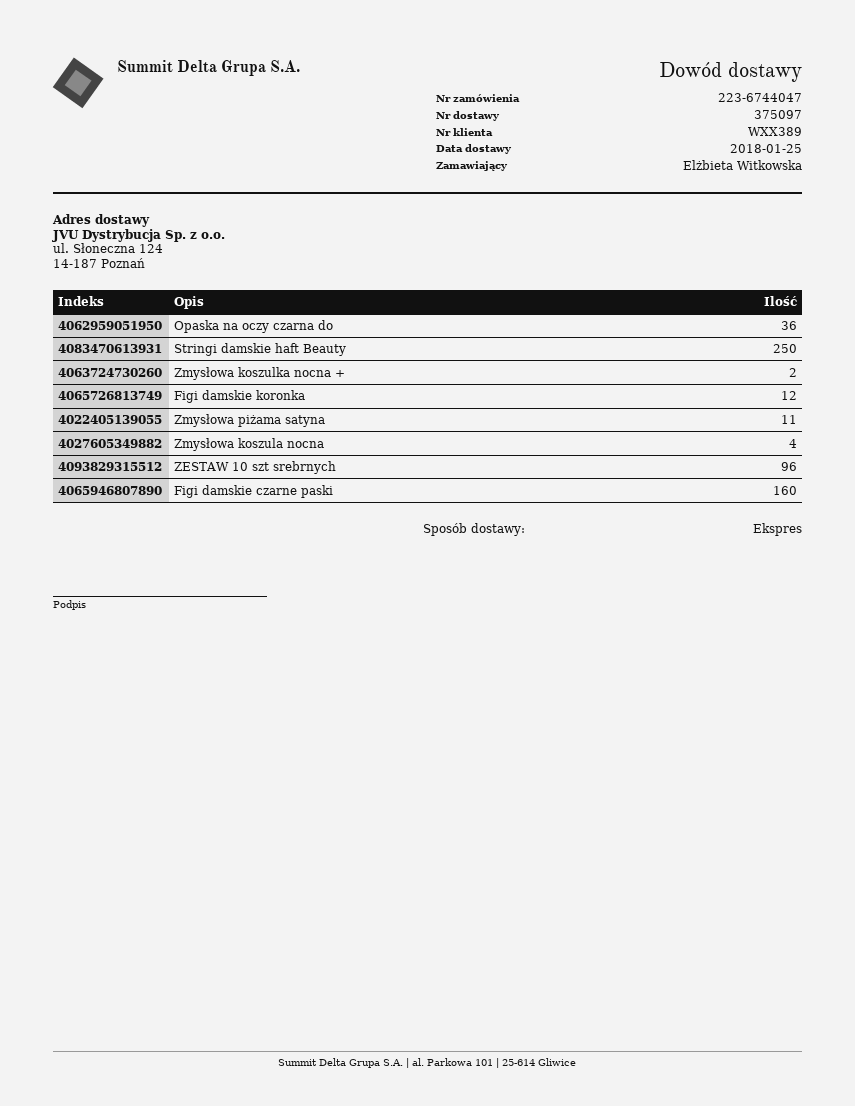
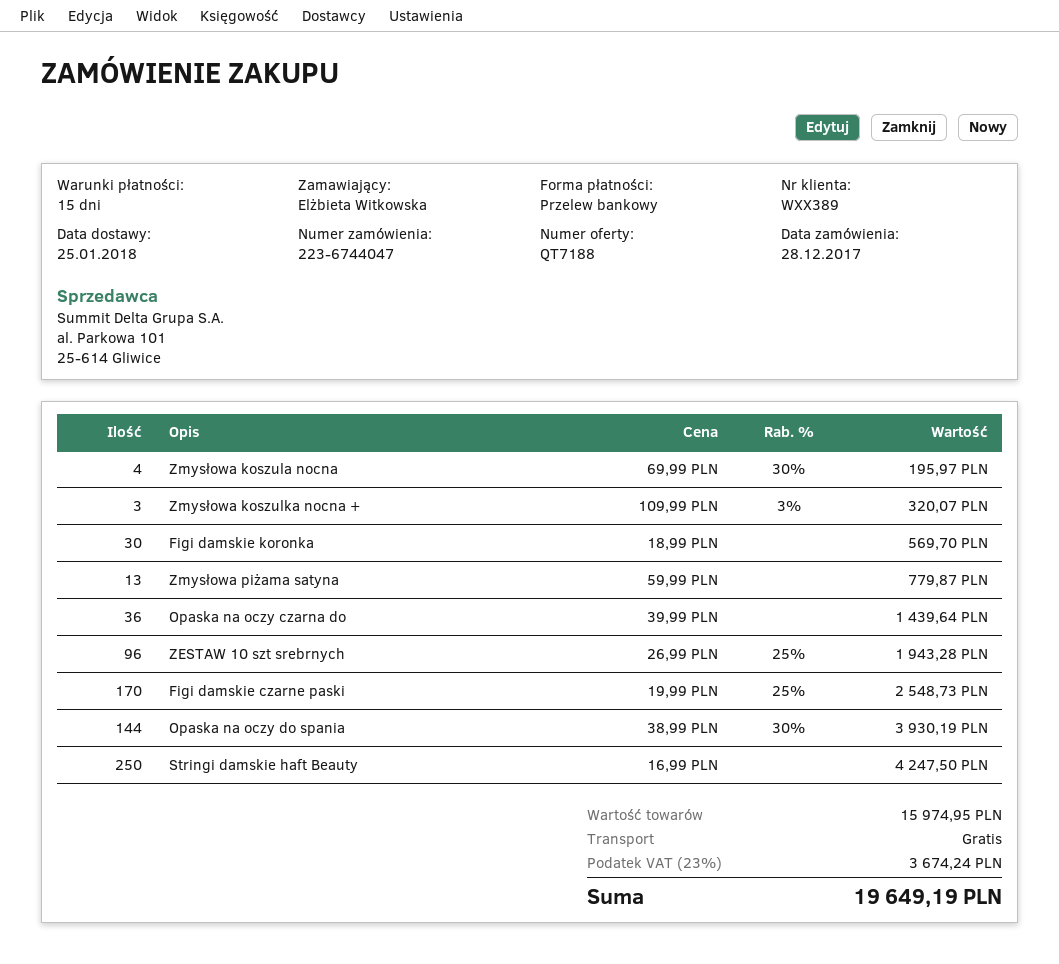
Zmysłowa koszulka nocna +: 2 -> 3
Figi damskie koronka: 12 -> 30
Zmysłowa piżama satyna: 11 -> 13
Figi damskie czarne paski: 160 -> 170
Opaska na oczy do spania: none -> 144

